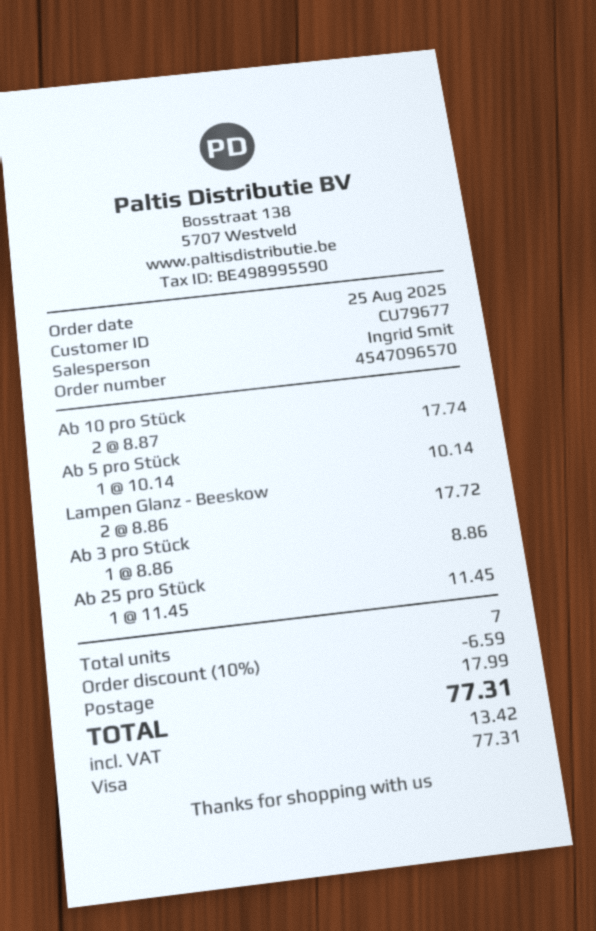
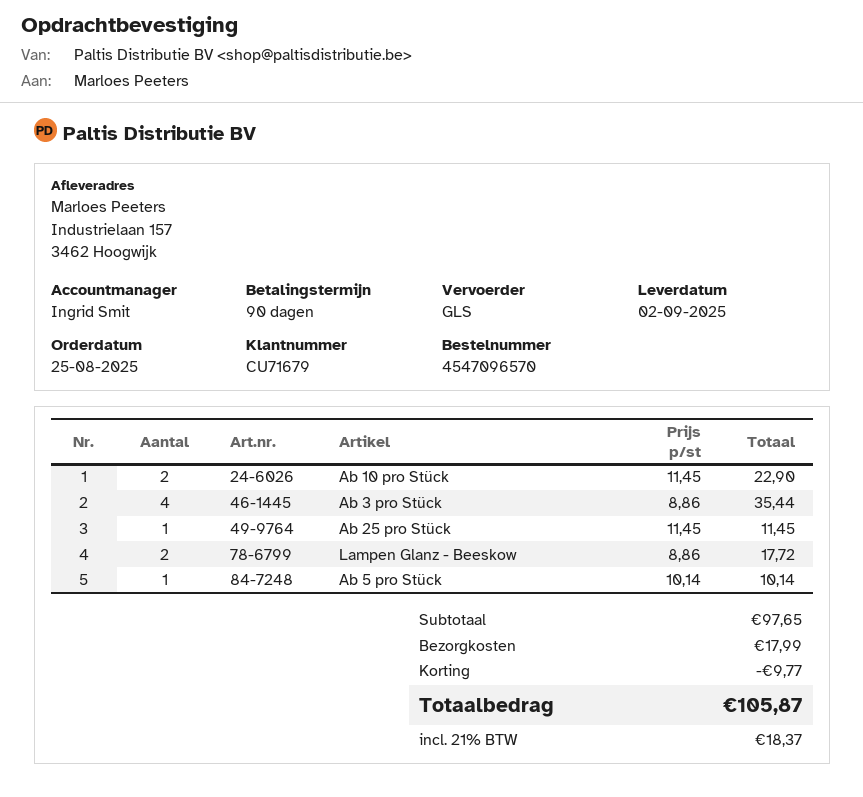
customer number: CU79677 -> CU71679
Ab 10 pro Stück: 2 x 8.87 = 17.74 -> 2 x 11.45 = 22.90
Ab 3 pro Stück: 1 x 8.86 = 8.86 -> 4 x 8.86 = 35.44
discount: 6.59 -> 9.77
tax: 13.42 -> 18.37
total: 77.31 -> 105.87

